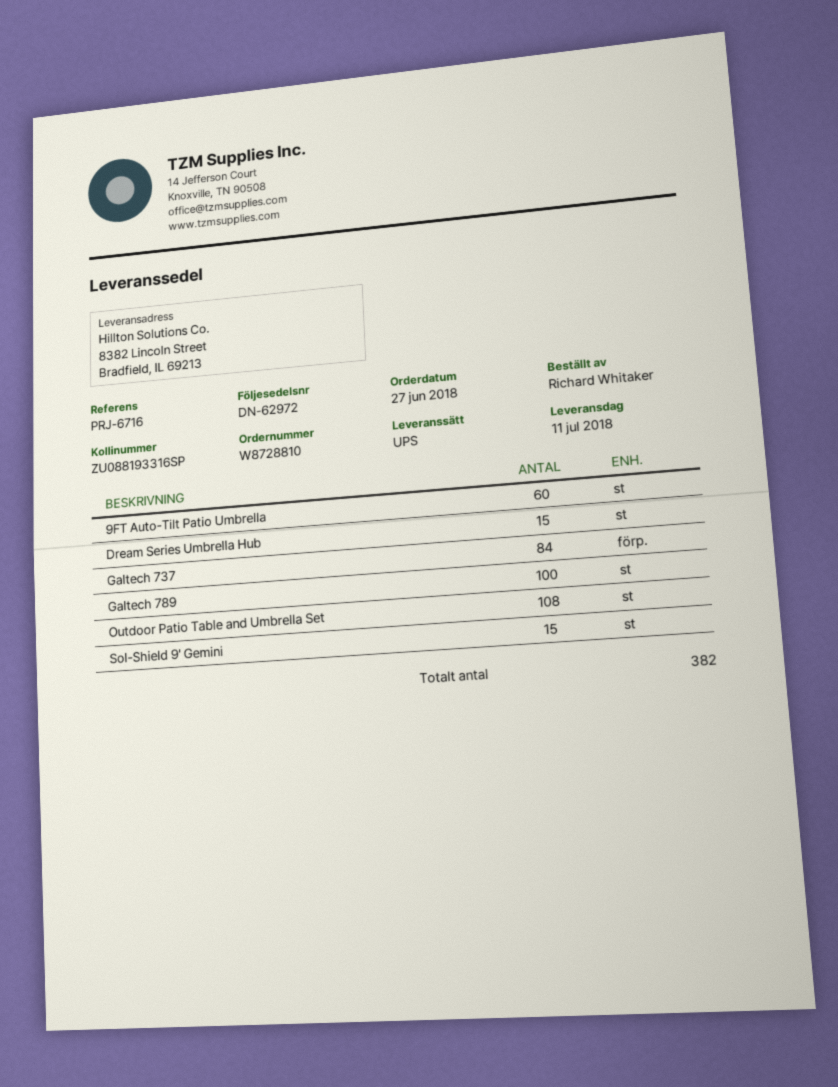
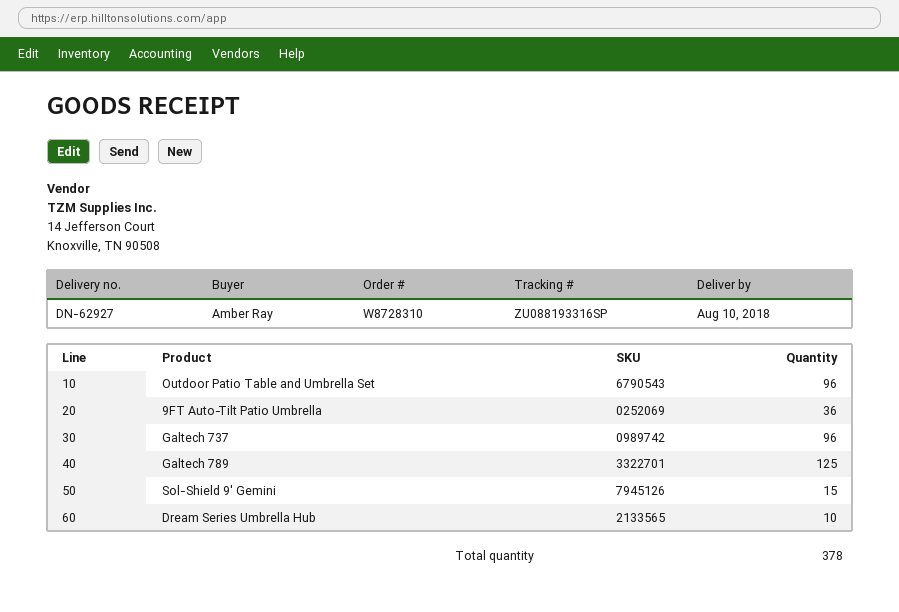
order number: W8728810 -> W8728310
delivery note number: DN-62972 -> DN-62927
delivery date: 2018-07-11 -> 2018-08-10
ordered by: Richard Whitaker -> Amber Ray
9FT Auto‑Tilt Patio Umbrella: 60 -> 36
Dream Series Umbrella Hub: 15 -> 10
Galtech 737: 84 -> 96
Galtech 789: 100 -> 125
Outdoor Patio Table and Umbrella Set: 108 -> 96
total quantity: 382 -> 378

